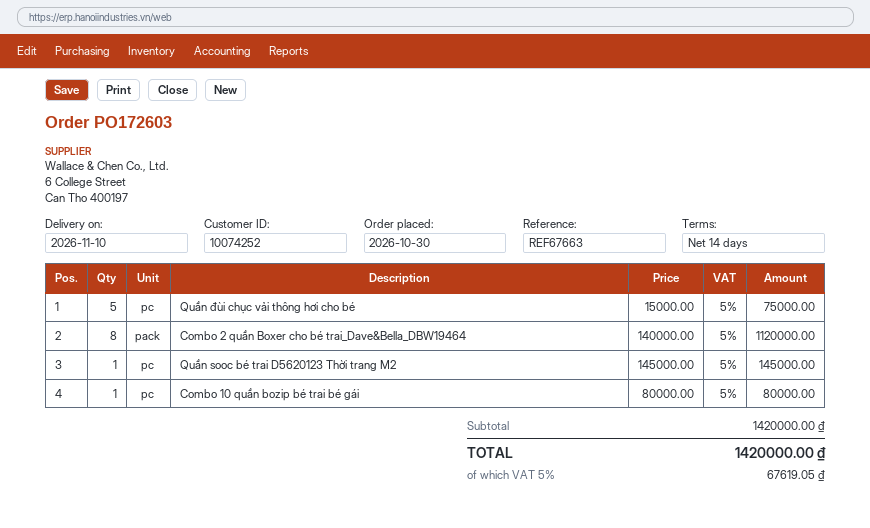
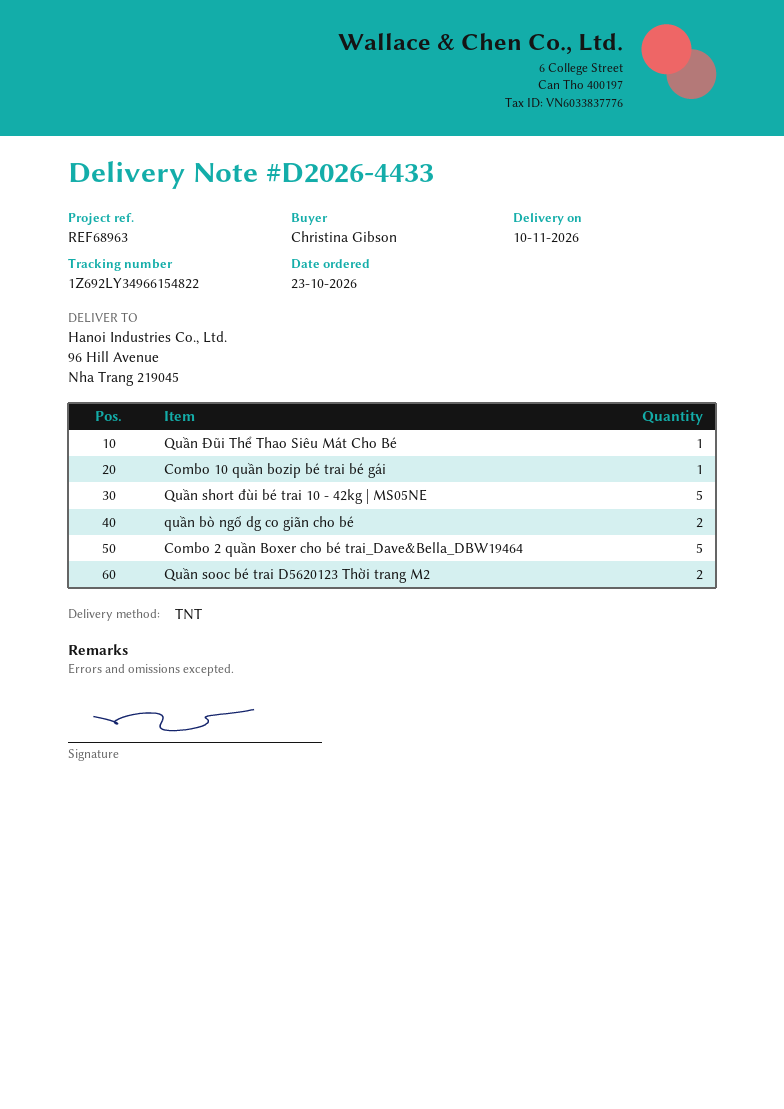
order date: 2026-10-30 -> 2026-10-23
reference: REF67663 -> REF68963
Quần đùi chục vải thông hơi cho bé: 5 -> none
Combo 2 quần Boxer cho bé trai_Dave&Bella_DBW19464: 8 -> 5
Quần sooc bé trai D5620123 Thời trang M2: 1 -> 2
Quần Đũi Thể Thao Siêu Mát Cho Bé: none -> 1
Quần short đùi bé trai 10 - 42kg | MS05NE: none -> 5
quần bò ngố dg co giãn cho bé: none -> 2

